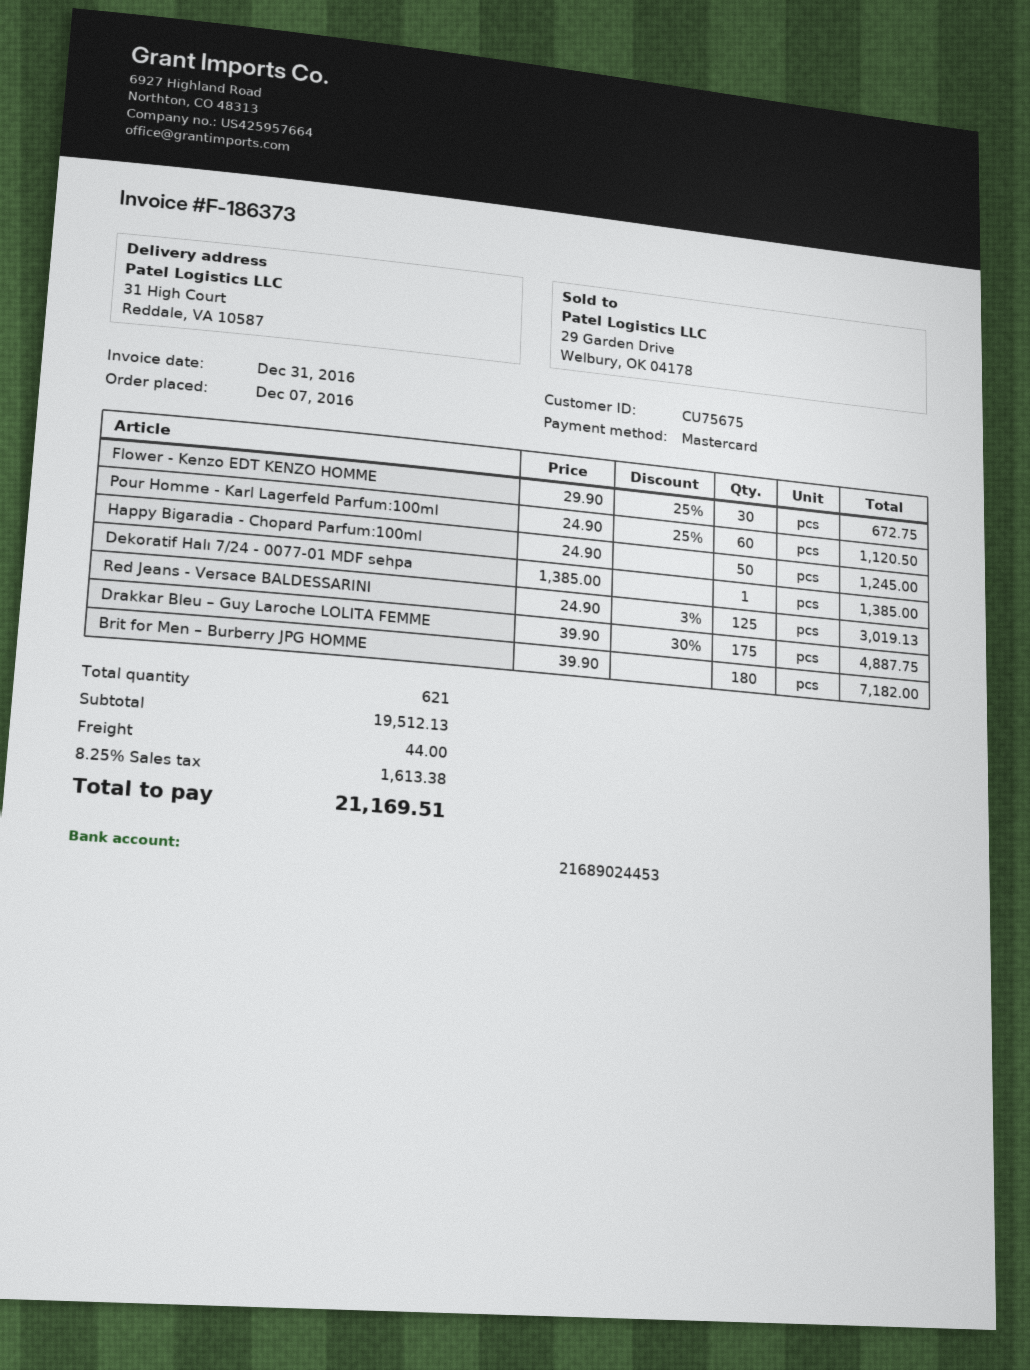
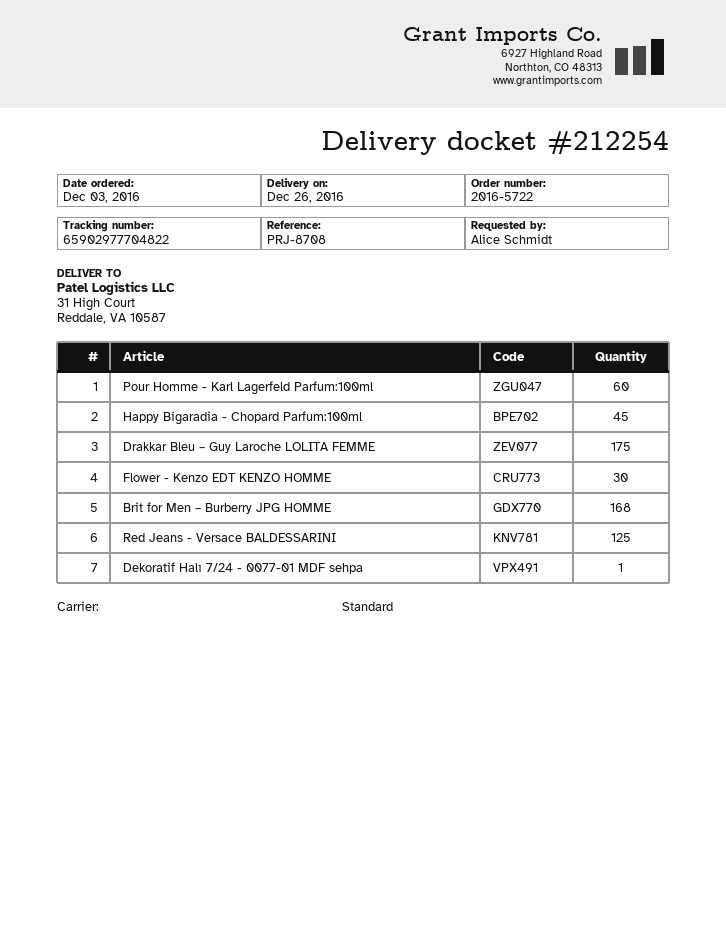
order date: 2016-12-07 -> 2016-12-03
Happy Bigaradia - Chopard Parfum:100ml: 50 -> 45
Brit for Men – Burberry JPG HOMME: 180 -> 168

